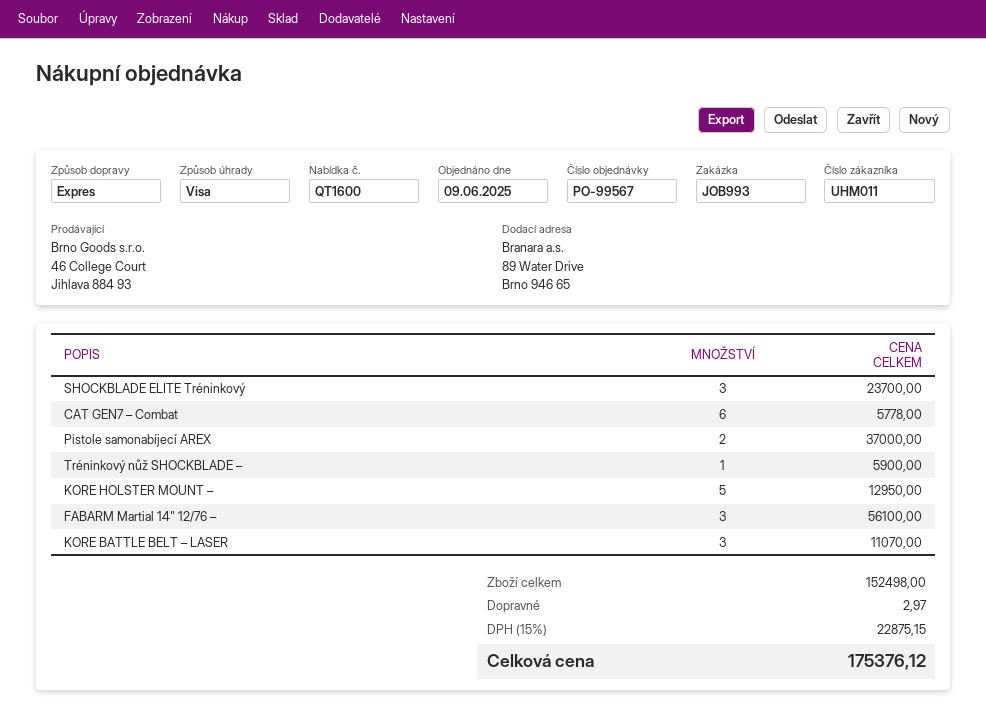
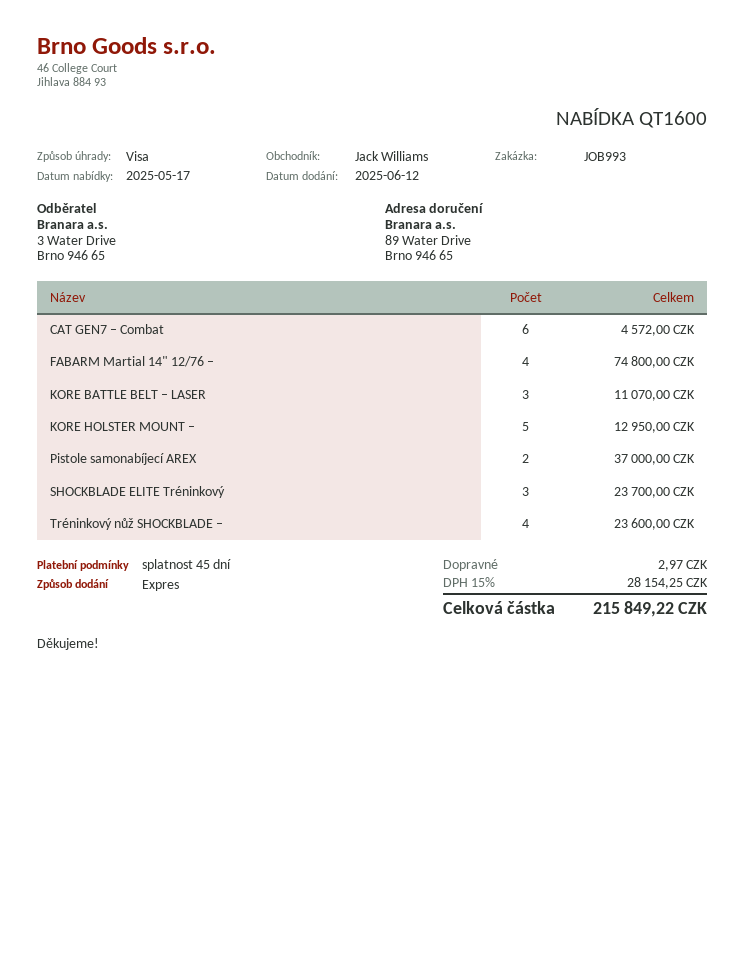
CAT GEN7 – Combat: 6 for 5778.00 -> 6 for 4572.00
Tréninkový nůž SHOCKBLADE –: 1 for 5900.00 -> 4 for 23600.00
FABARM Martial 14" 12/76 –: 3 for 56100.00 -> 4 for 74800.00
tax: 15% = 22875.15 -> 15% = 28154.25
total: 175376.12 -> 215849.22

